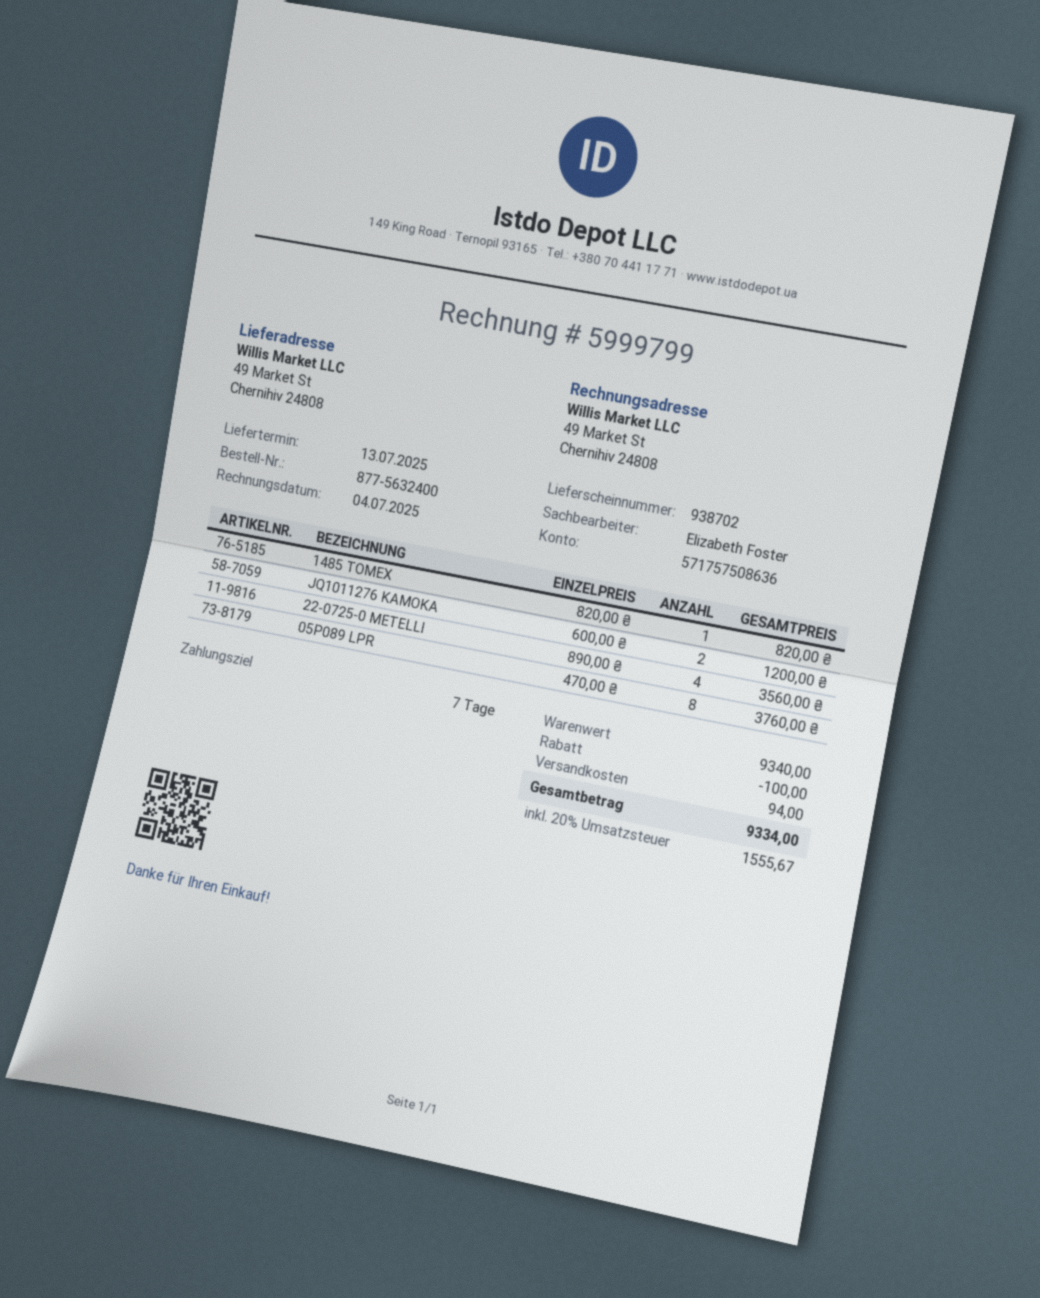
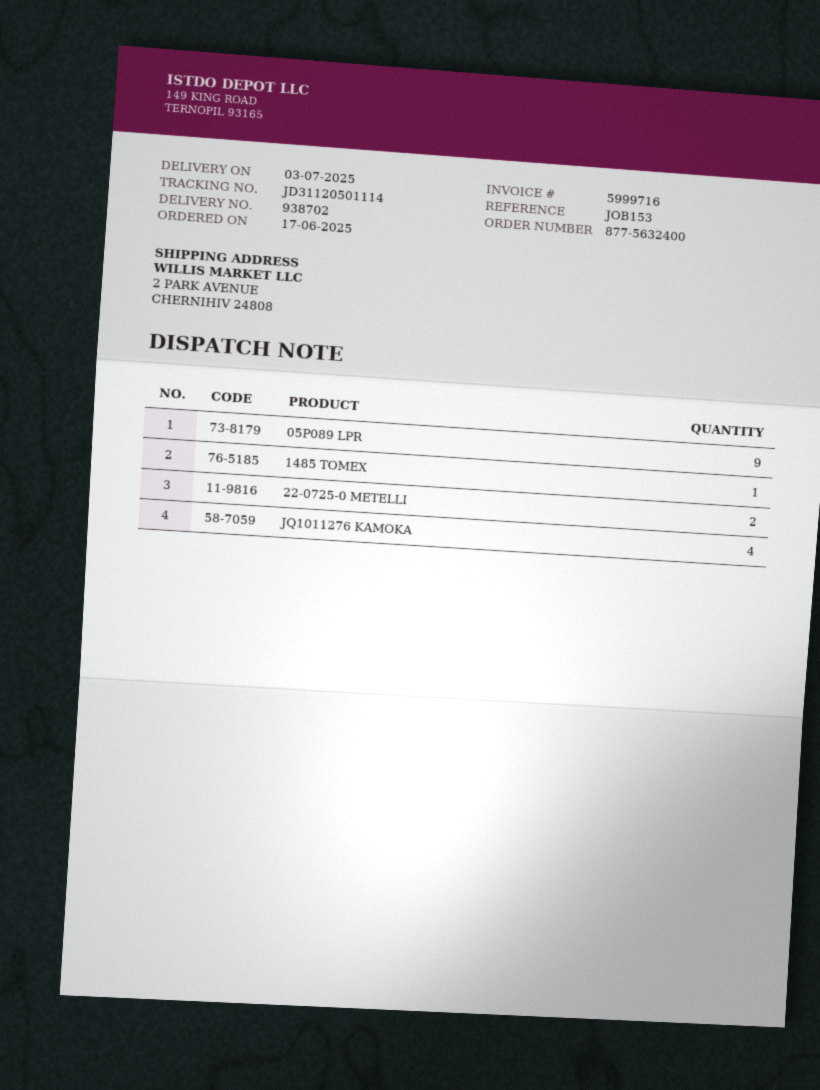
delivery date: 2025-07-13 -> 2025-07-03
invoice number: 5999799 -> 5999716
ship to: 49 Market St, Chernihiv 24808 -> 2 PARK AVENUE, CHERNIHIV 24808
JQ1011276 KAMOKA: 2 -> 4
22-0725-0 METELLI: 4 -> 2
05P089 LPR: 8 -> 9

